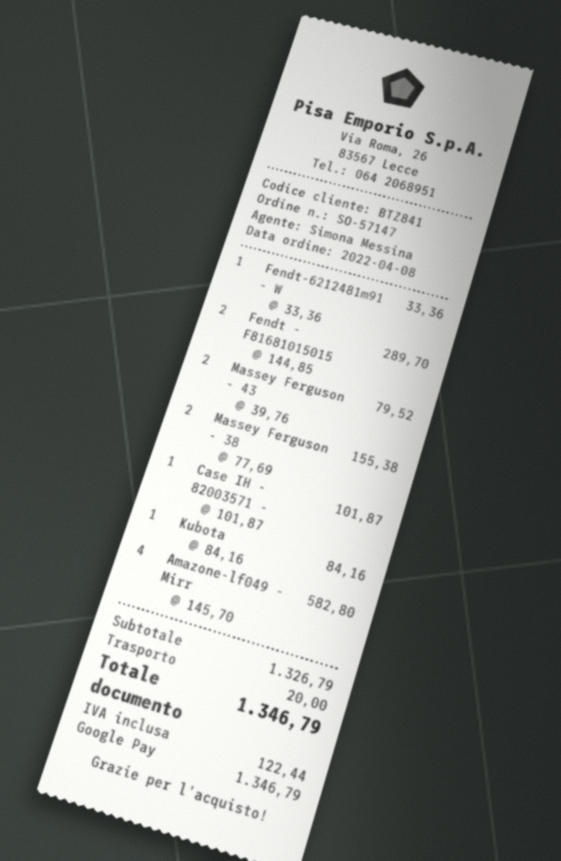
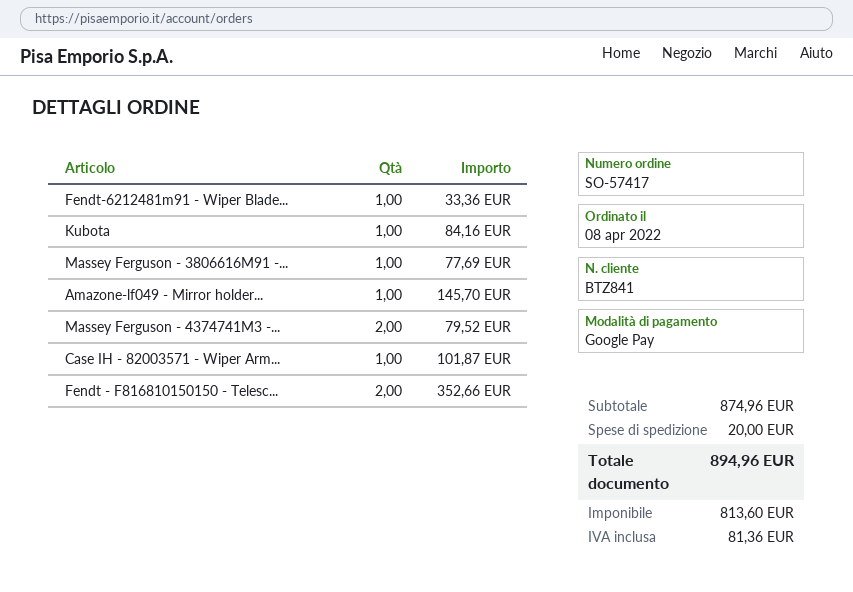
order number: SO-57147 -> SO-57417
Fendt - F81681015015: 2 for 289.70 -> 2 for 352.66
Massey Ferguson - 38: 2 for 155.38 -> 1 for 77.69
Amazone-lf049 - Mirr: 4 for 582.80 -> 1 for 145.70
subtotal: 1326.79 -> 874.96
tax: 122.44 -> 81.36
total: 1346.79 -> 894.96

